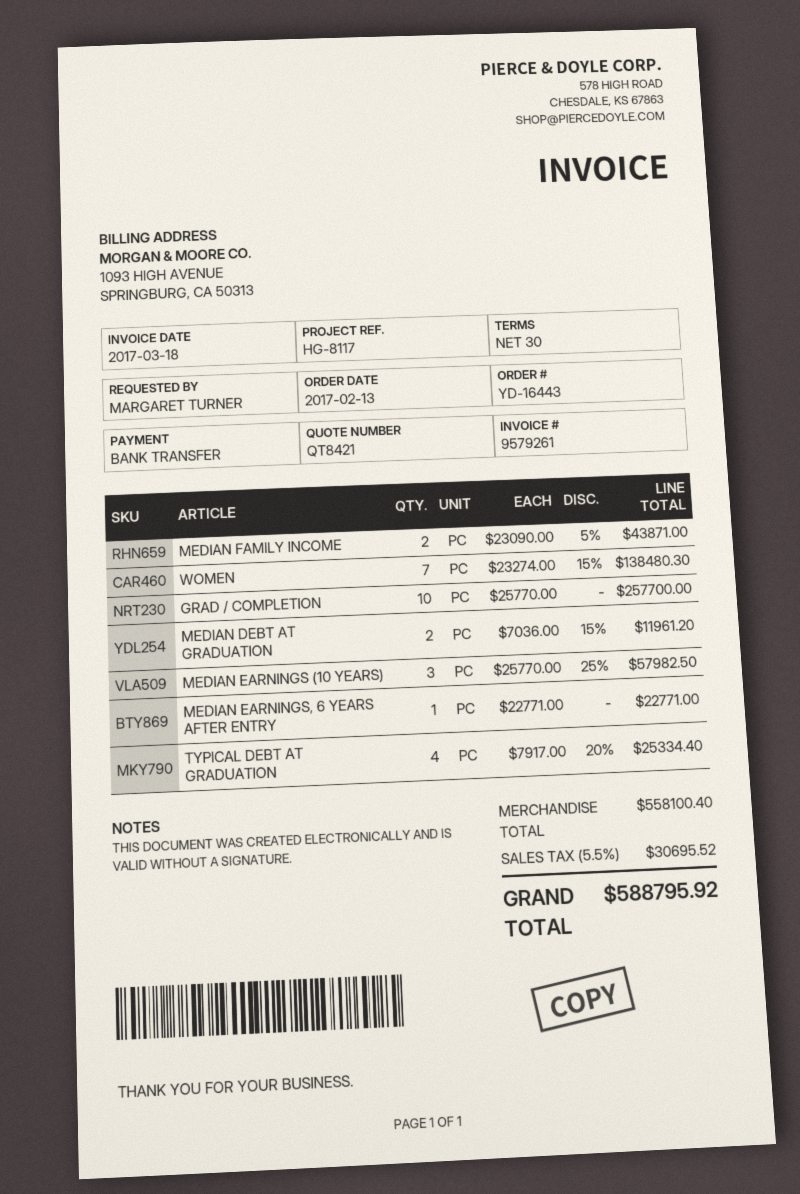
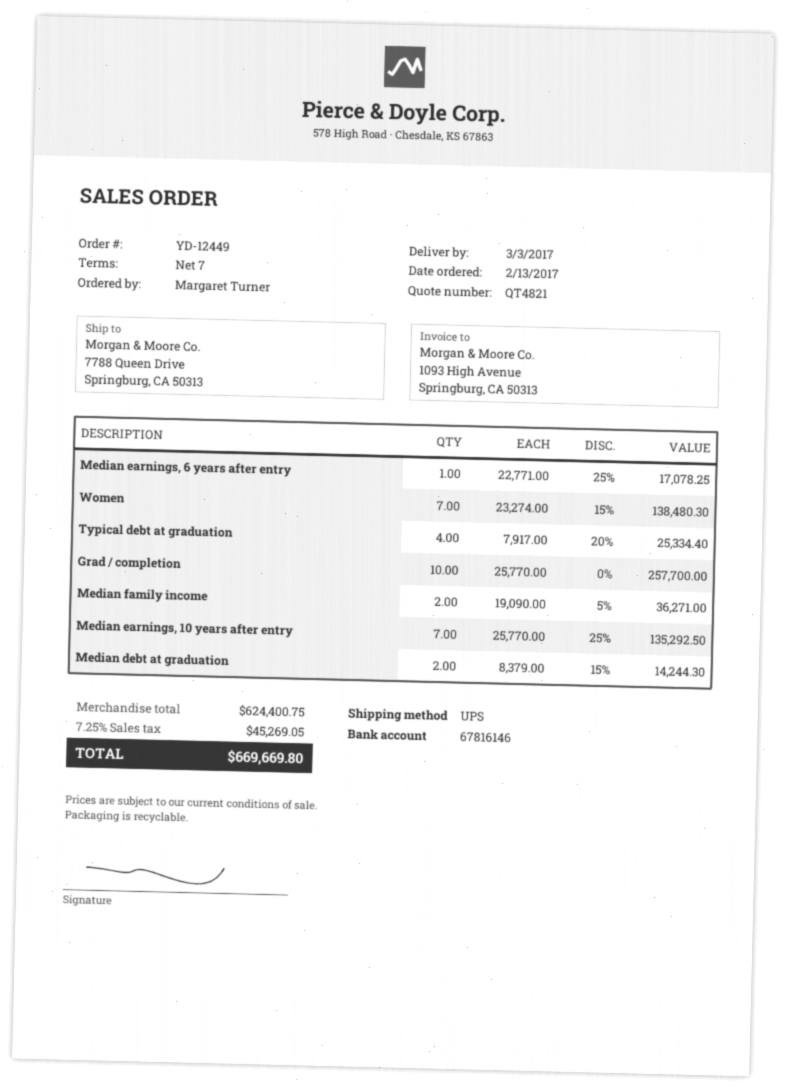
quote number: QT8421 -> QT4821
order number: YD-16443 -> YD-12449
payment terms: 30 days -> 7 days
MEDIAN FAMILY INCOME: 2 x 23090.00 - 5% = 43871.00 -> 2 x 19090.00 - 5% = 36271.00
MEDIAN DEBT AT GRADUATION: 2 x 7036.00 - 15% = 11961.20 -> 2 x 8379.00 - 15% = 14244.30
MEDIAN EARNINGS (10 YEARS): 3 x 25770.00 - 25% = 57982.50 -> none
MEDIAN EARNINGS, 6 YEARS AFTER ENTRY: 1 x 22771.00 = 22771.00 -> 1 x 22771.00 - 25% = 17078.25
Median earnings, 10 years after entry: none -> 7 x 25770.00 - 25% = 135292.50
subtotal: 558100.40 -> 624400.75
tax: 5.5% = 30695.52 -> 7.25% = 45269.05
total: 588795.92 -> 669669.80

